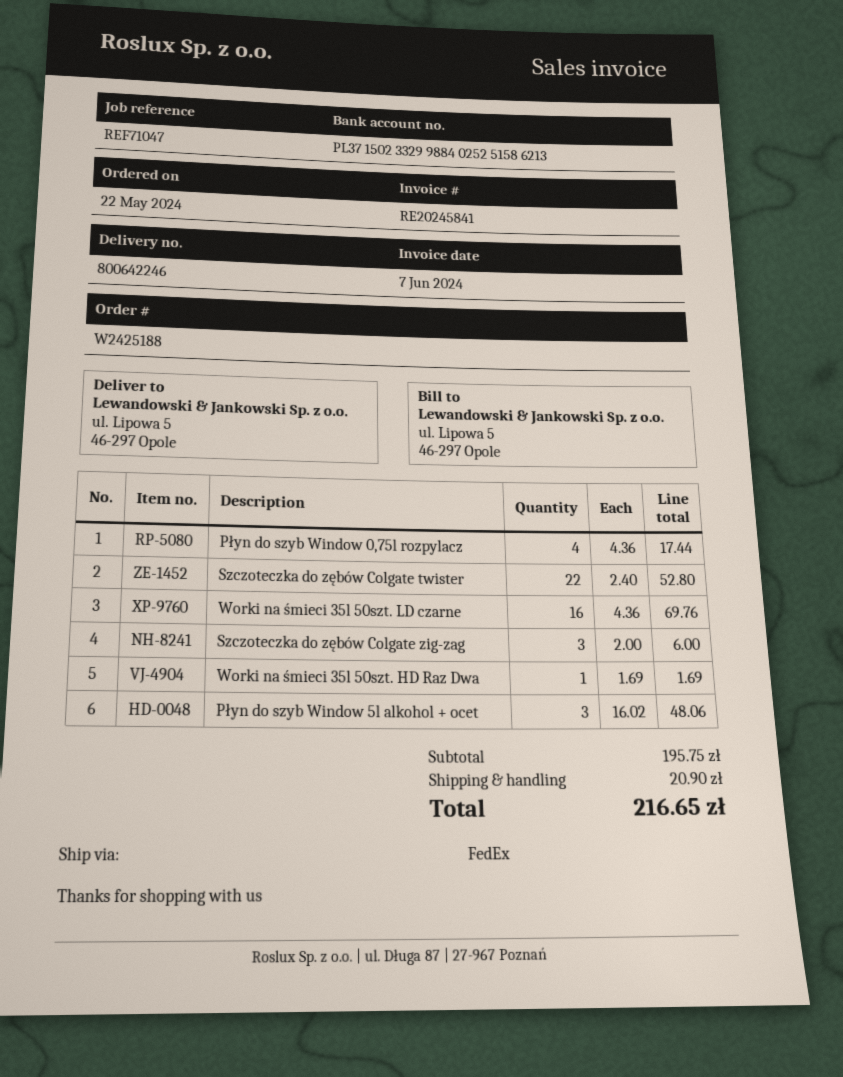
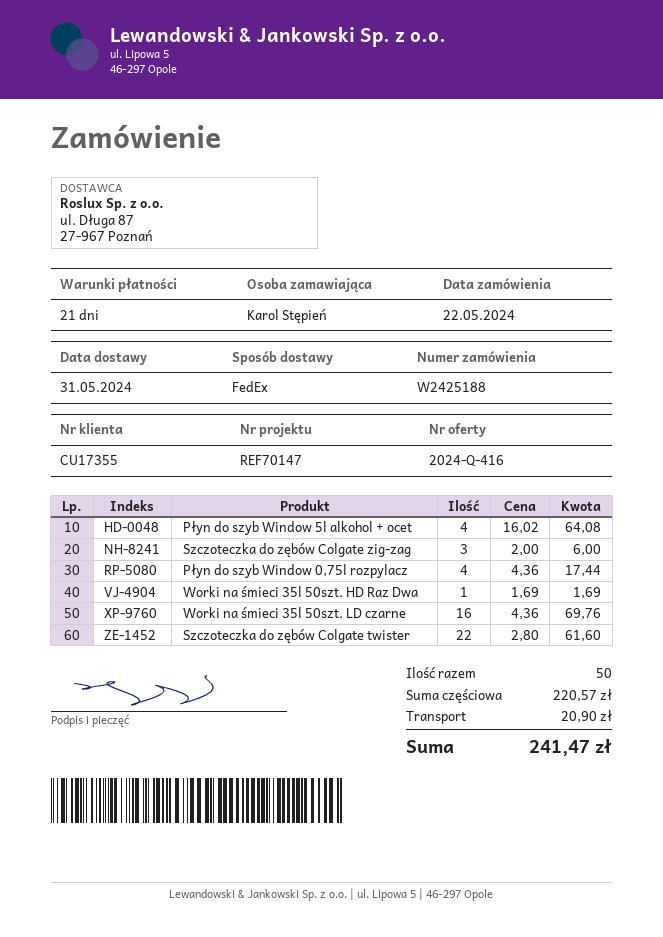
reference: REF71047 -> REF70147
Szczoteczka do zębów Colgate twister: 22 x 2.40 = 52.80 -> 22 x 2.80 = 61.60
Płyn do szyb Window 5l alkohol + ocet: 3 x 16.02 = 48.06 -> 4 x 16.02 = 64.08
subtotal: 195.75 -> 220.57
total: 216.65 -> 241.47

